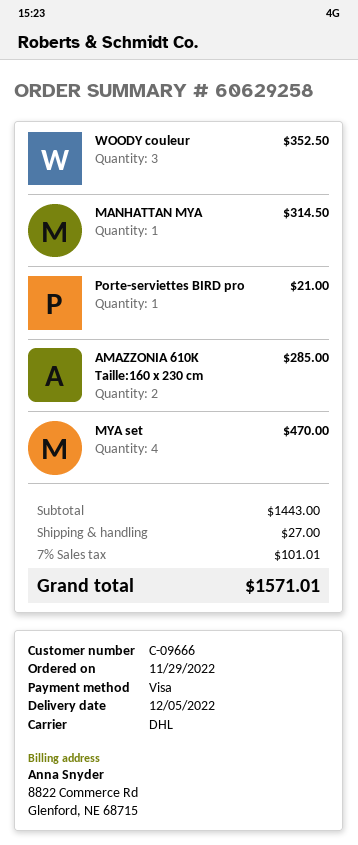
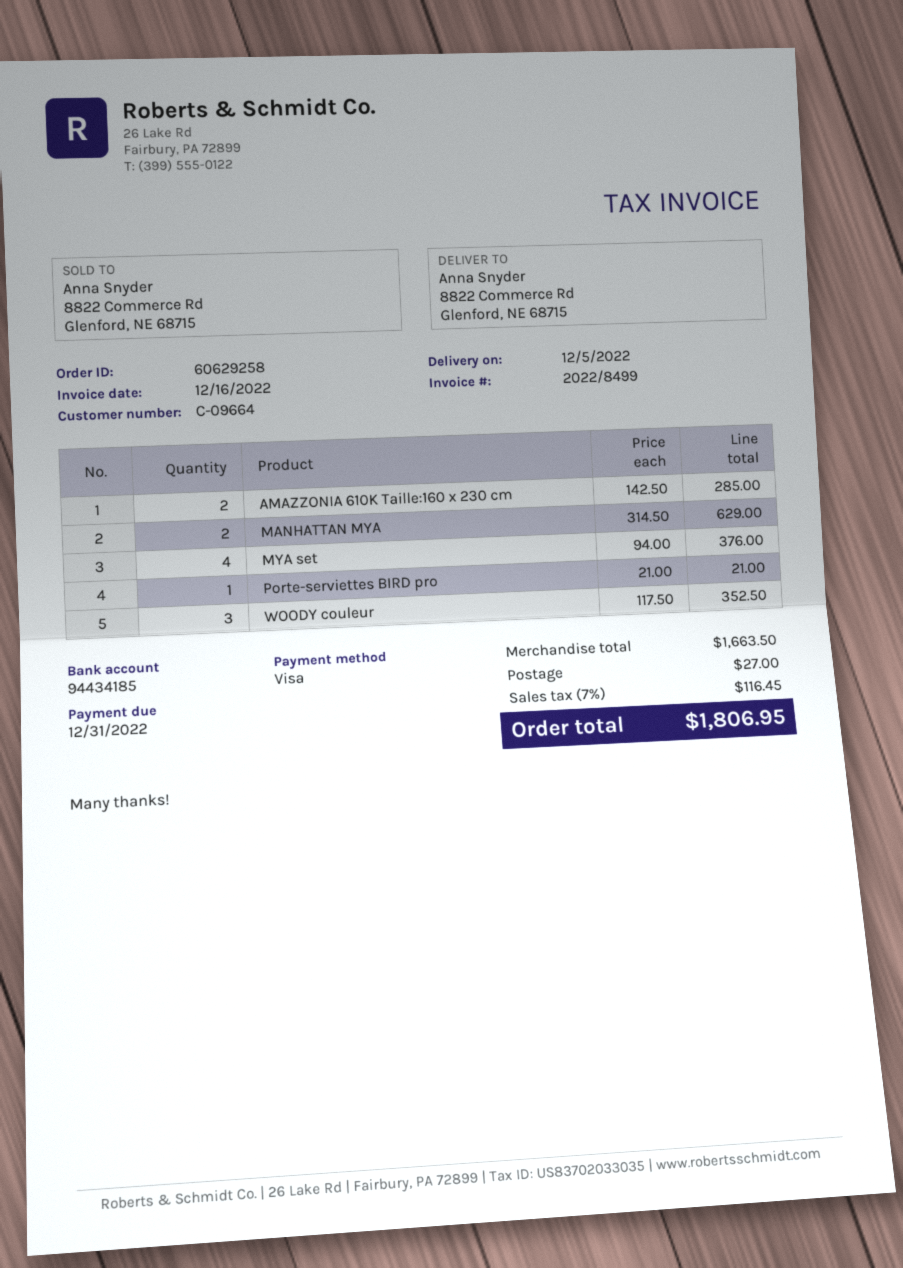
customer number: C-09666 -> C-09664
MANHATTAN MYA: 1 for 314.50 -> 2 for 629.00
MYA set: 4 for 470.00 -> 4 for 376.00
subtotal: 1443.00 -> 1663.50
tax: 7% = 101.01 -> 7% = 116.45
total: 1571.01 -> 1806.95

